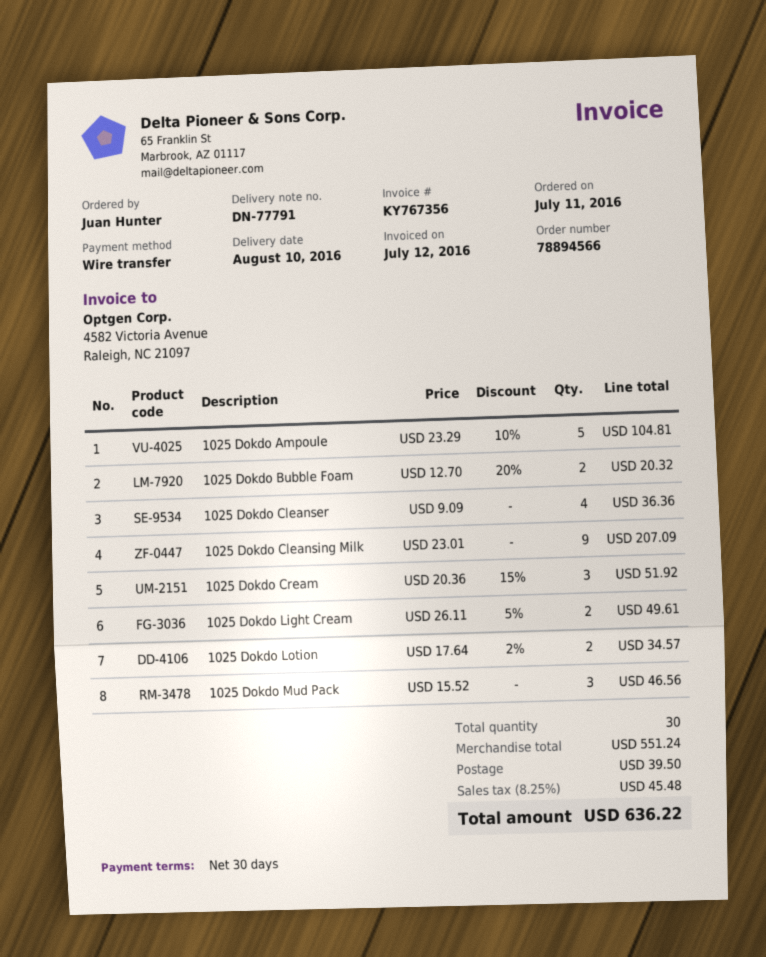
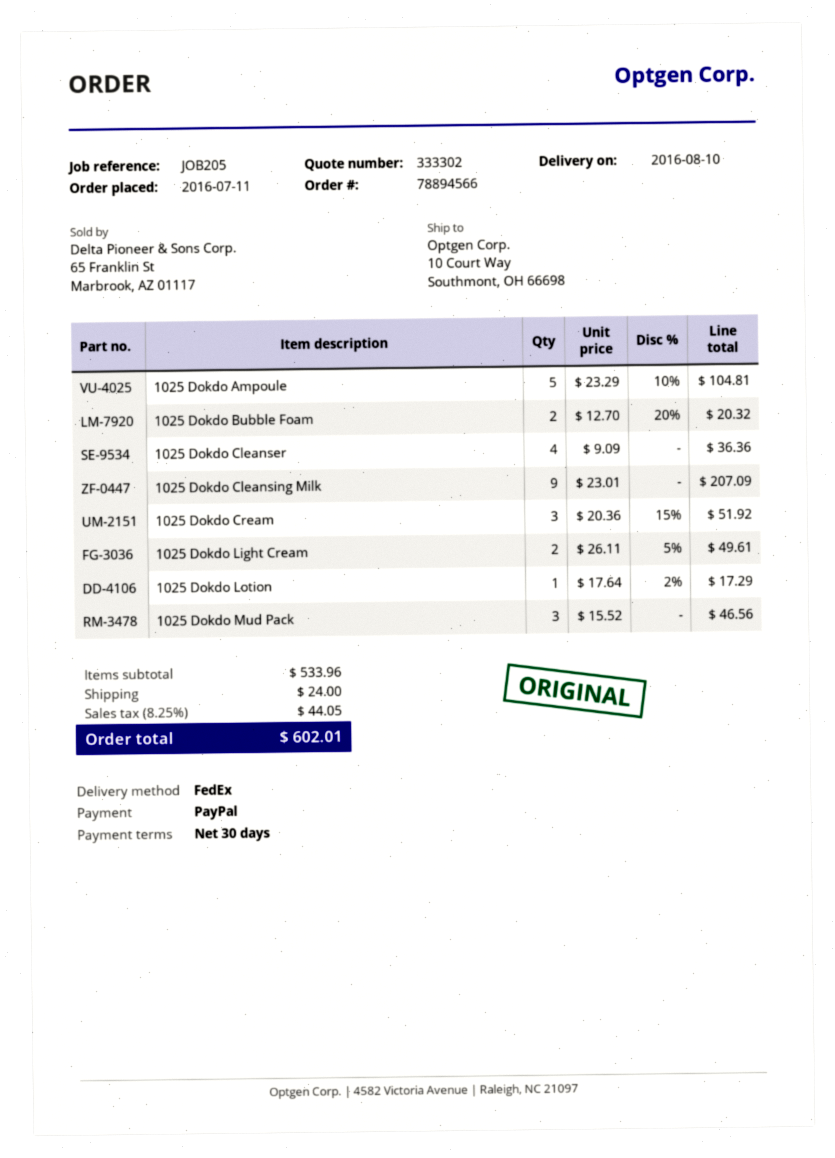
payment method: bank transfer -> PayPal
1025 Dokdo Lotion: 2 x 17.64 - 2% = 34.57 -> 1 x 17.64 - 2% = 17.29
subtotal: 551.24 -> 533.96
shipping: 39.50 -> 24.00
tax: 8.25% = 45.48 -> 8.25% = 44.05
total: 636.22 -> 602.01

